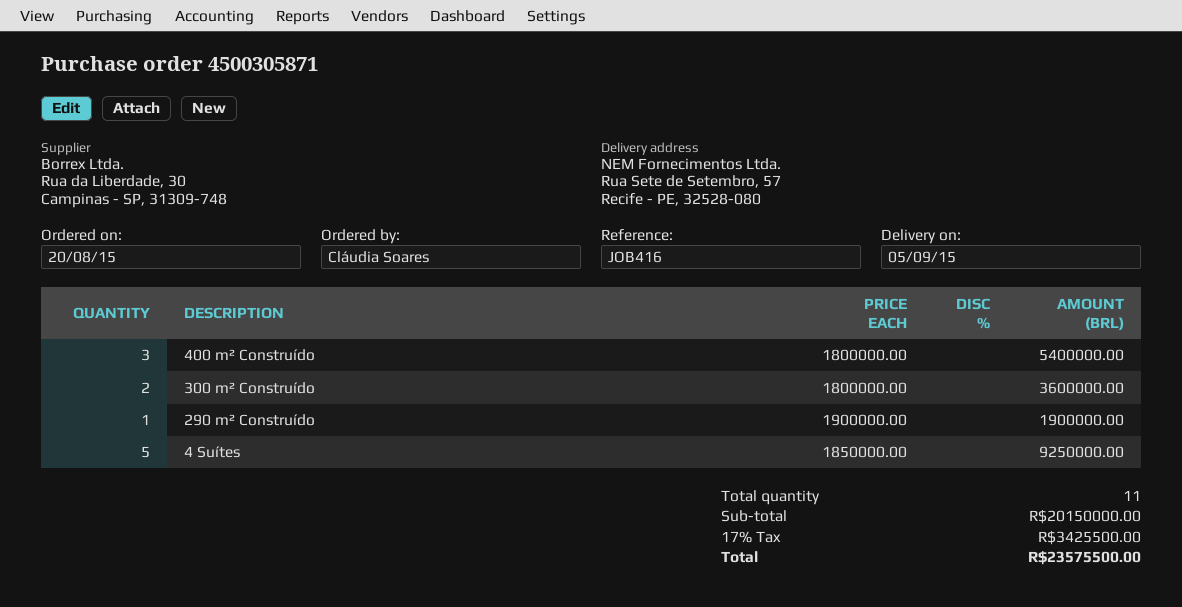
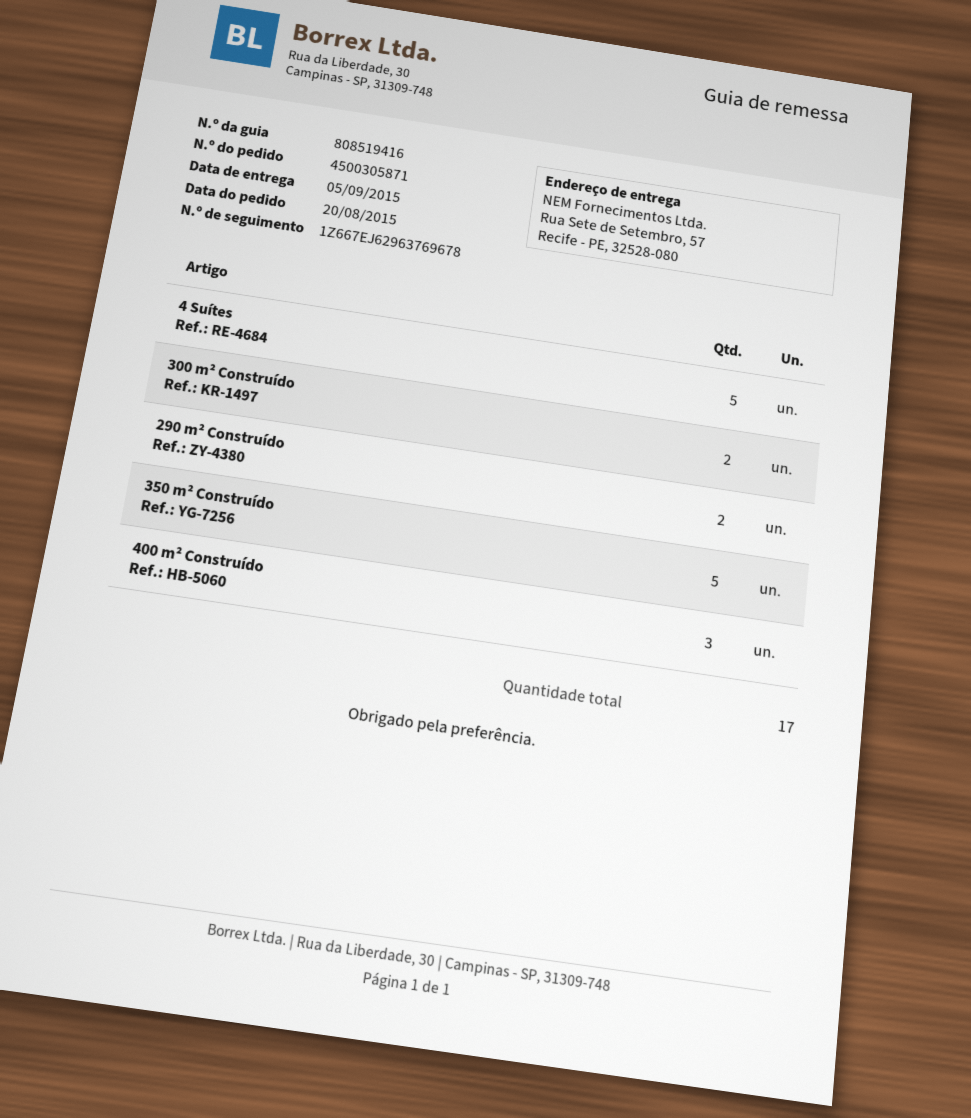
290 m² Construído: 1 -> 2
350 m² Construído: none -> 5
total quantity: 11 -> 17

